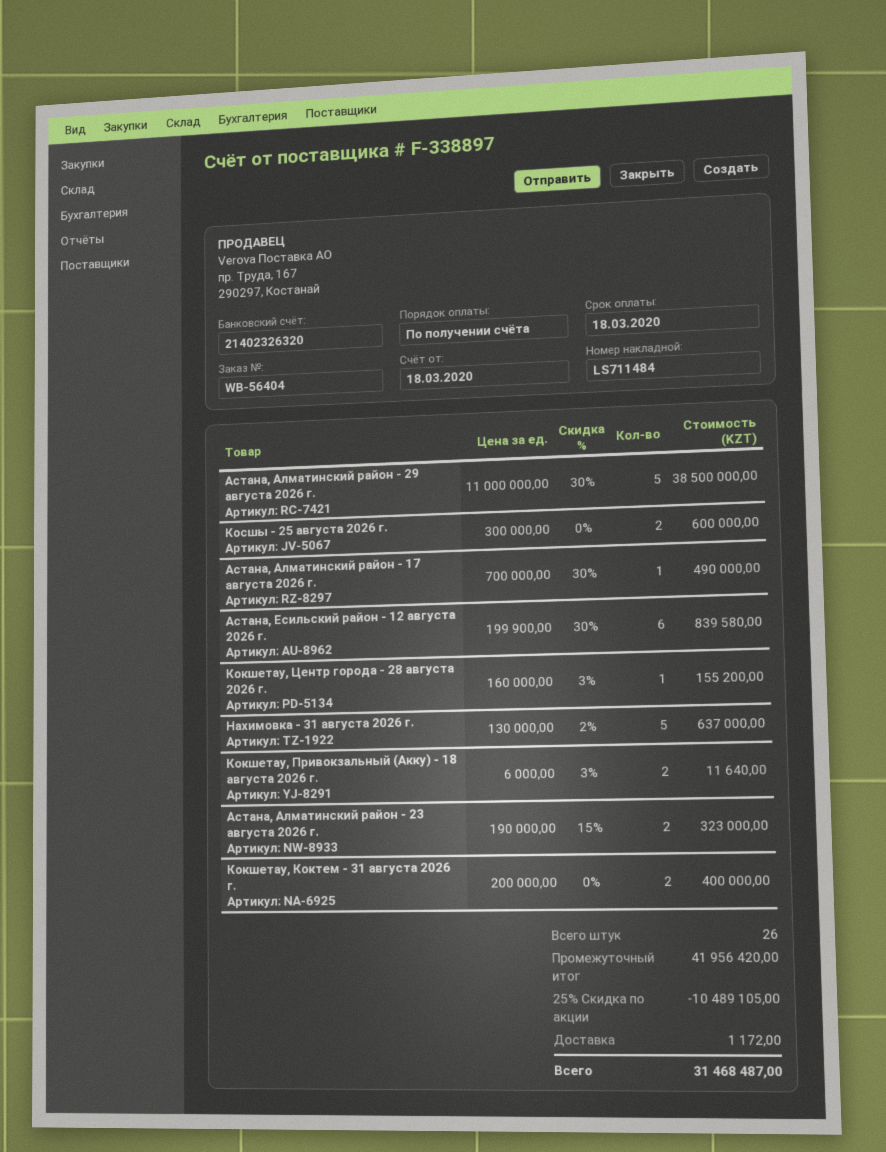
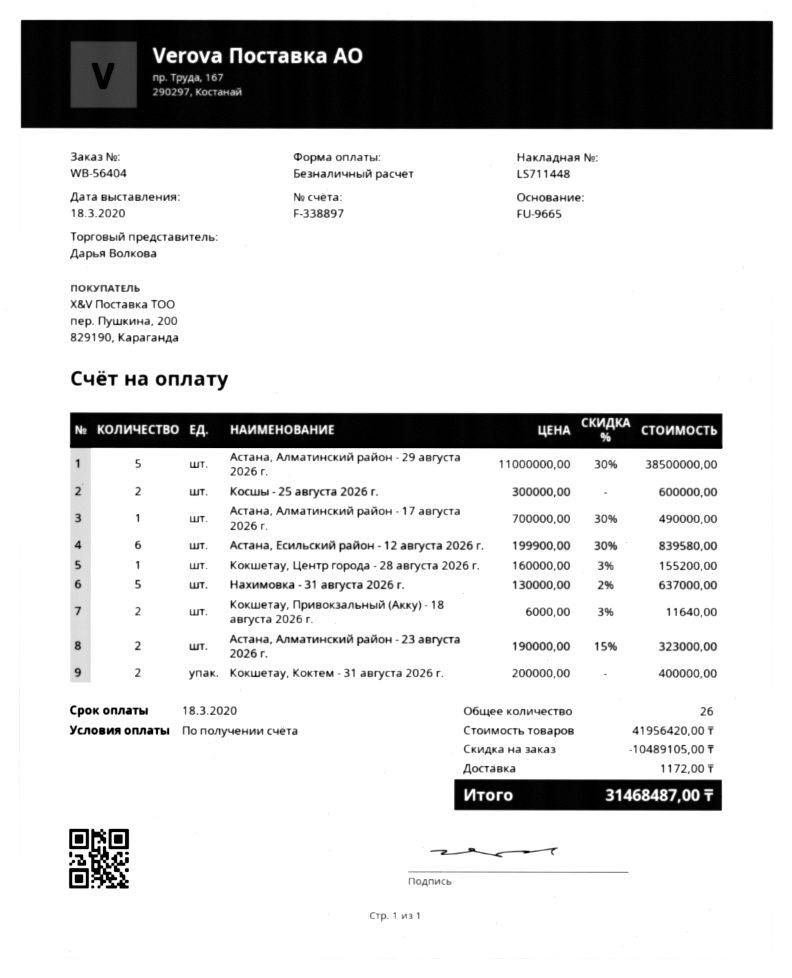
delivery note number: LS711484 -> LS711448

